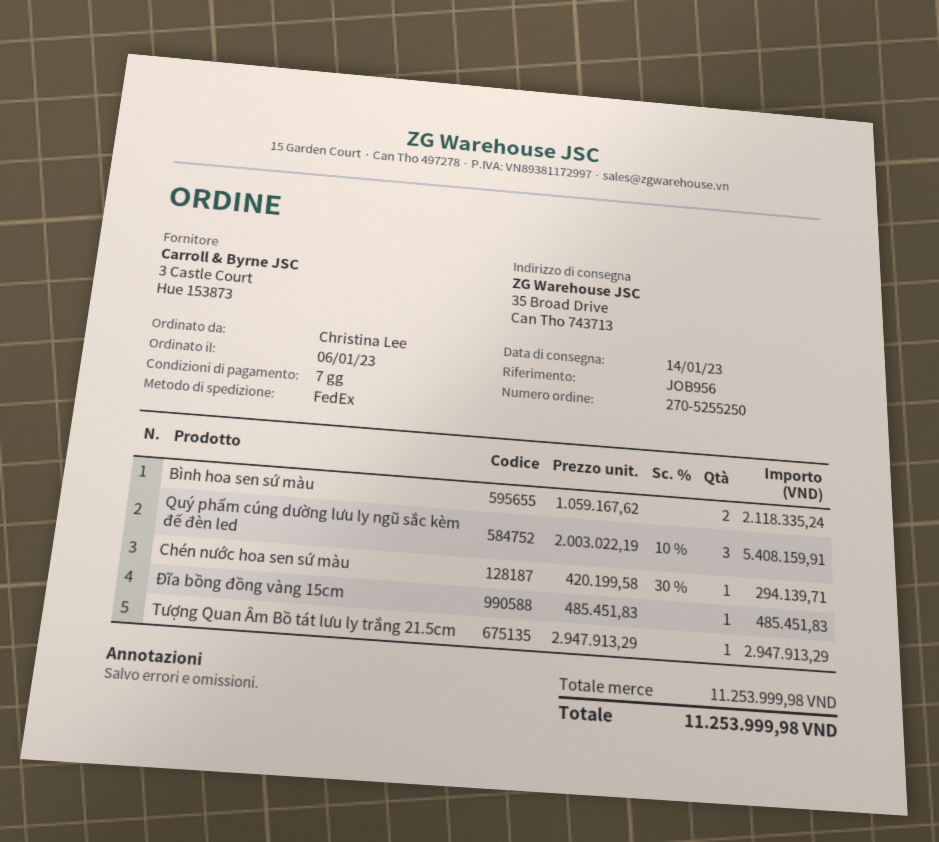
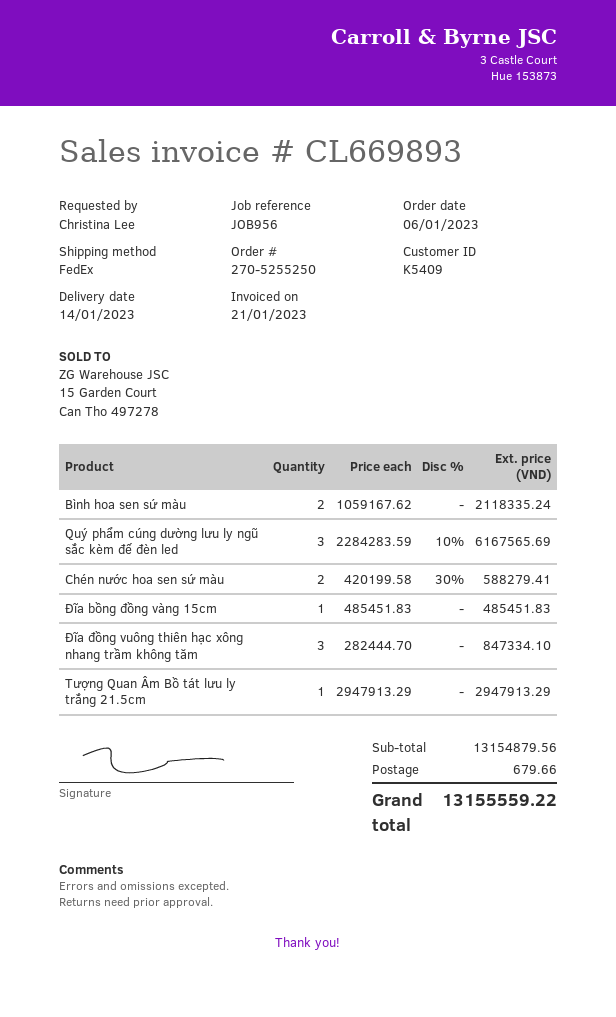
Quý phẩm cúng dường lưu ly ngũ sắc kèm đế đèn led: 3 x 2003022.19 - 10% = 5408159.91 -> 3 x 2284283.59 - 10% = 6167565.69
Chén nước hoa sen sứ màu: 1 x 420199.58 - 30% = 294139.71 -> 2 x 420199.58 - 30% = 588279.41
Đĩa đồng vuông thiên hạc xông nhang trầm không tăm: none -> 3 x 282444.70 = 847334.10
subtotal: 11253999.98 -> 13154879.56
shipping: none -> 679.66
total: 11253999.98 -> 13155559.22

